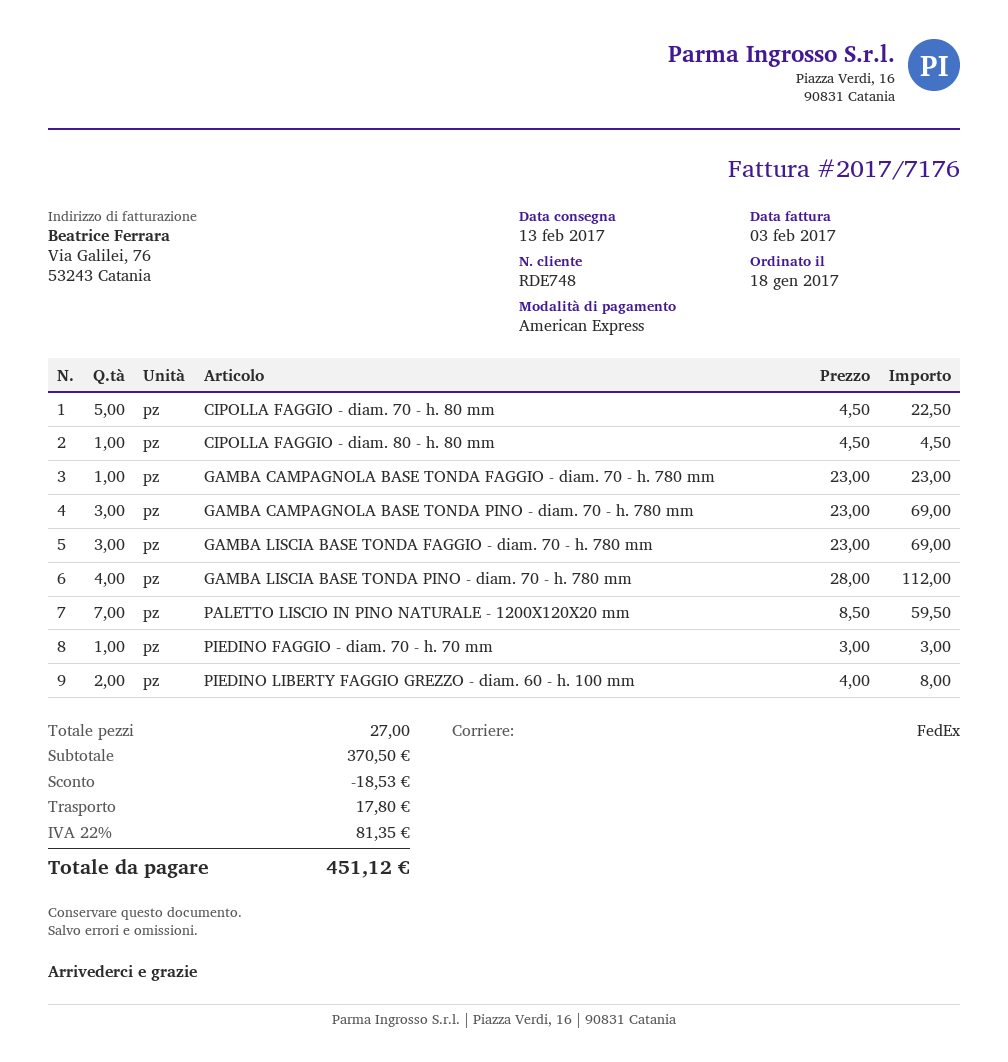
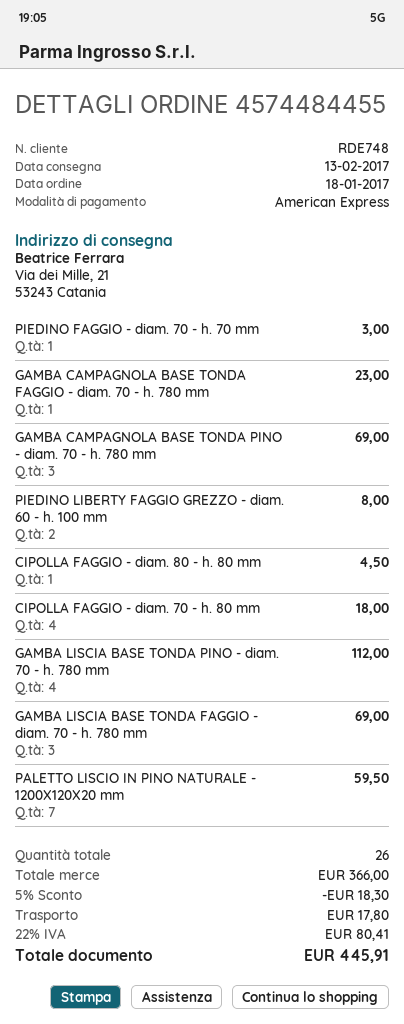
CIPOLLA FAGGIO - diam. 70 - h. 80 mm: 5 for 22.50 -> 4 for 18.00
total quantity: 27 -> 26
subtotal: 370.50 -> 366.00
discount: 18.53 -> 18.30
tax: 22% = 81.35 -> 22% = 80.41
total: 451.12 -> 445.91

